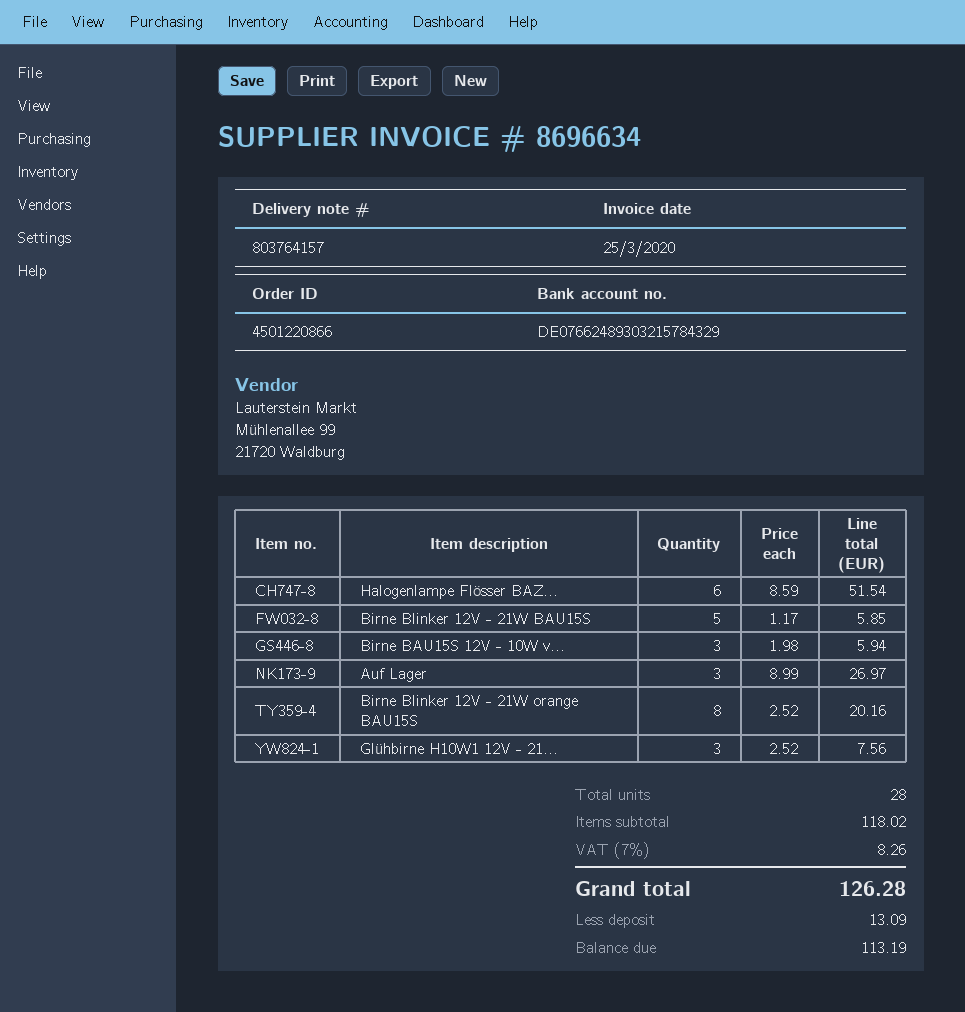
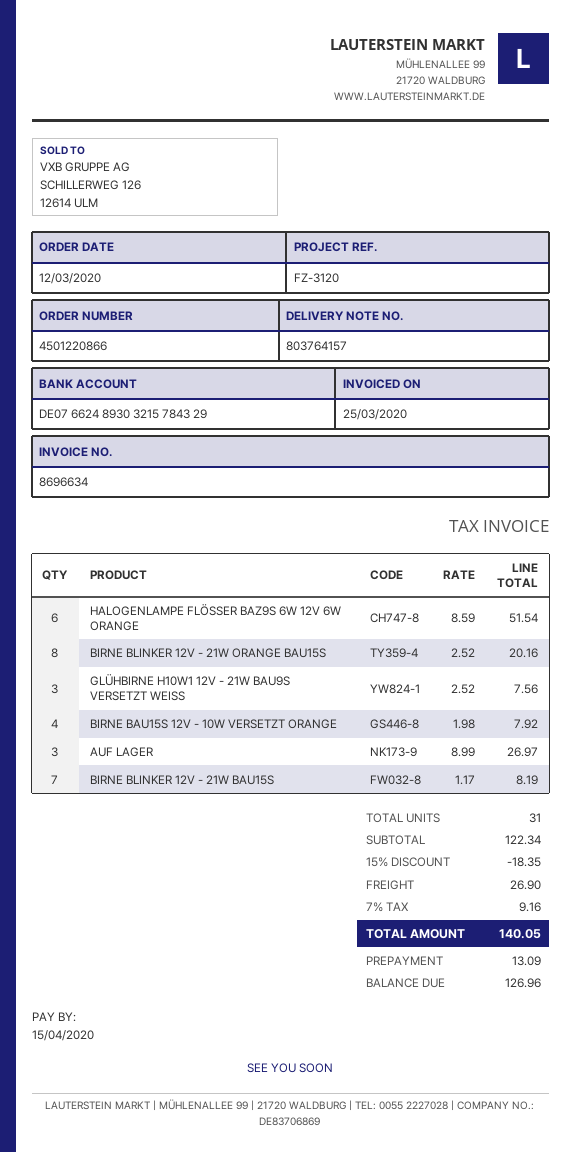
Birne Blinker 12V - 21W BAU15S: 5 x 1.17 = 5.85 -> 7 x 1.17 = 8.19
Birne BAU15S 12V - 10W v...: 3 x 1.98 = 5.94 -> 4 x 1.98 = 7.92
total quantity: 28 -> 31
subtotal: 118.02 -> 122.34
discount: none -> 15% = 18.35
shipping: none -> 26.90
tax: 7% = 8.26 -> 7% = 9.16
total: 126.28 -> 140.05
balance: 113.19 -> 126.96

